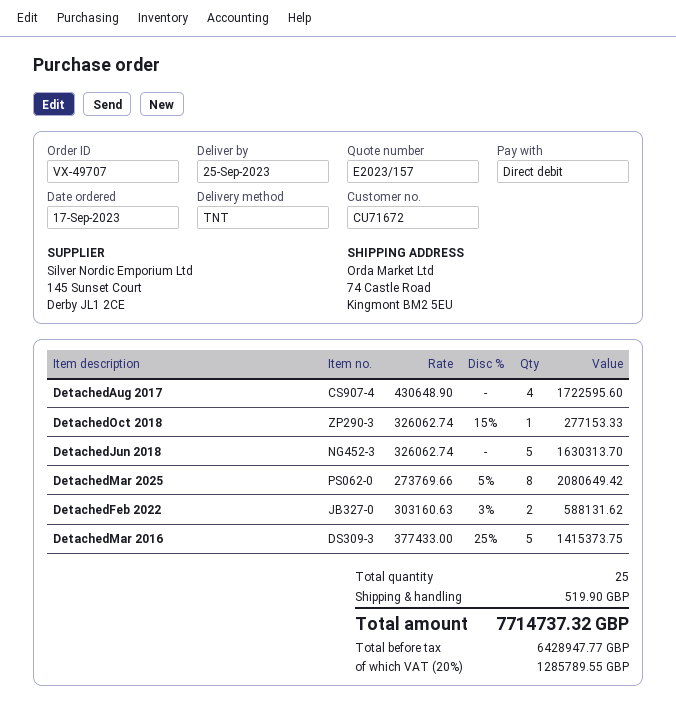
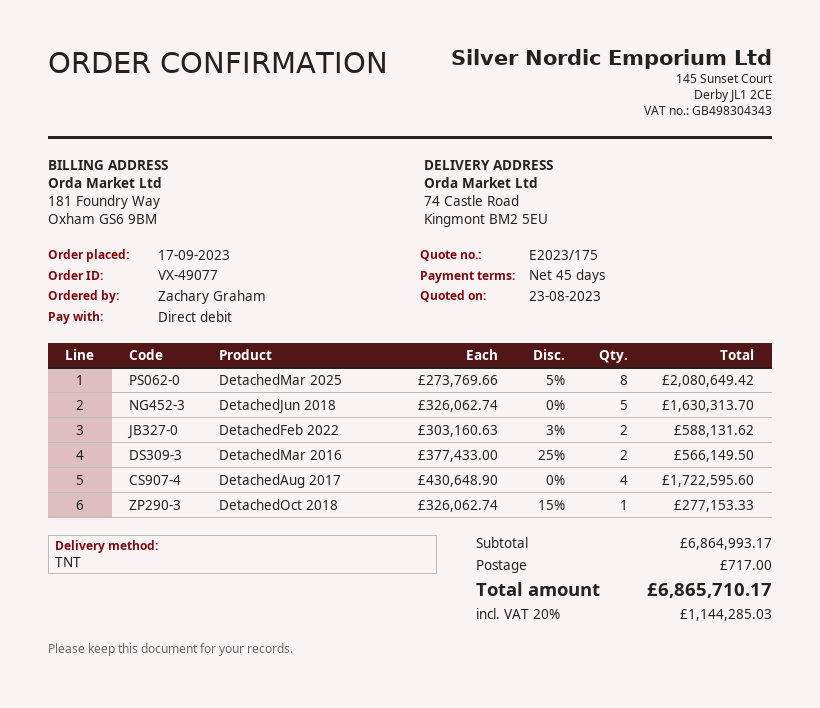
quote number: E2023/157 -> E2023/175
order number: VX-49707 -> VX-49077
DetachedMar 2016: 5 x 377433.00 - 25% = 1415373.75 -> 2 x 377433.00 - 25% = 566149.50
shipping: 519.90 -> 717.00
tax: 20% = 1285789.55 -> 20% = 1144285.03
total: 7714737.32 -> 6865710.17

